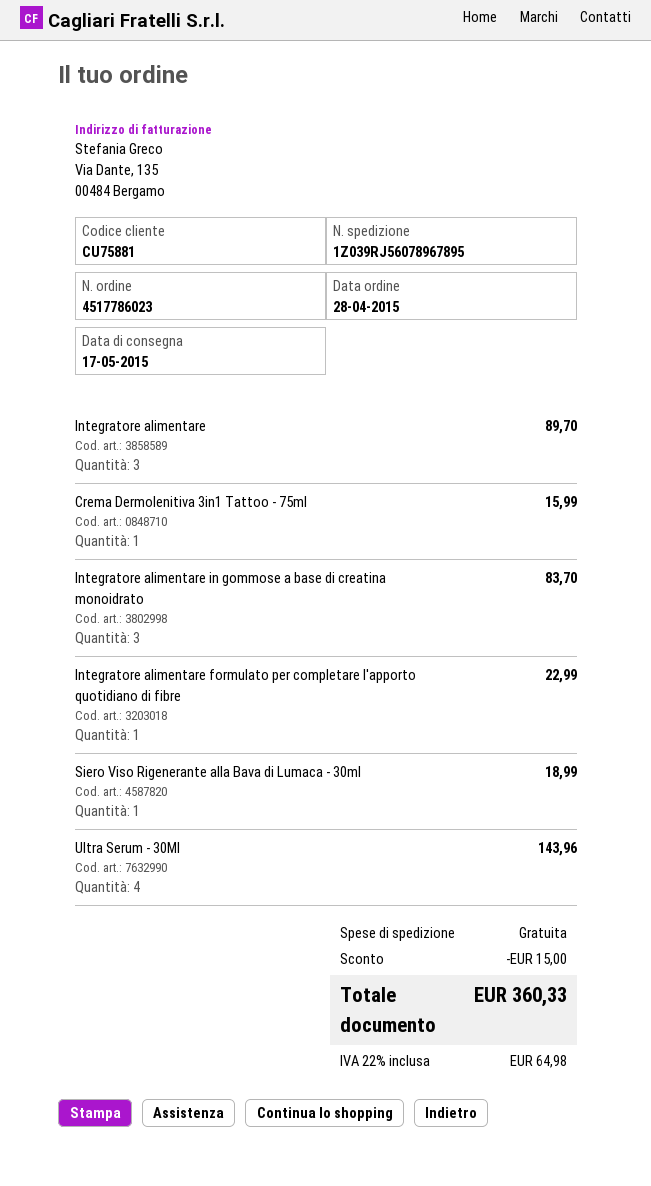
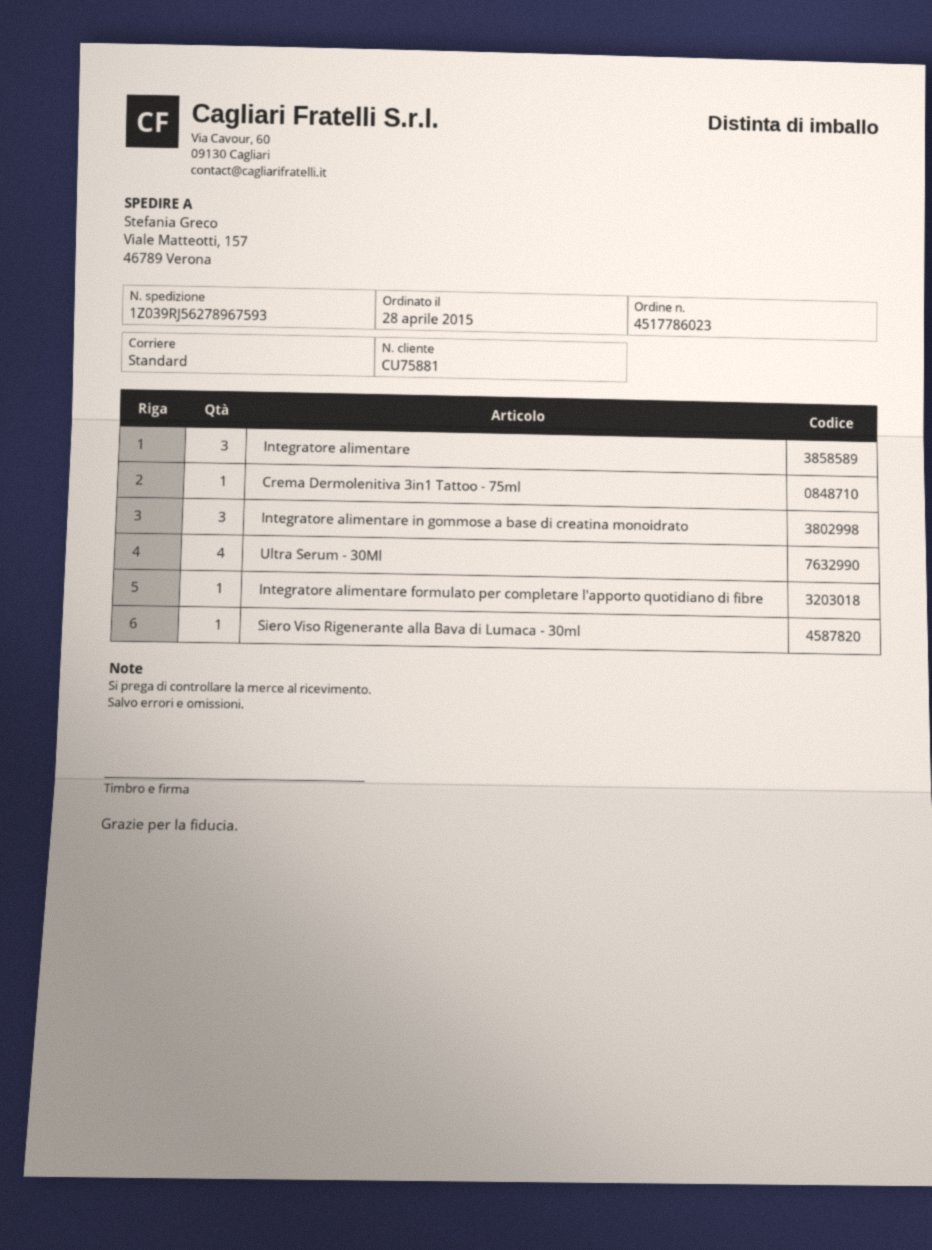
tracking number: 1Z039RJ56078967895 -> 1Z039RJ56278967593

